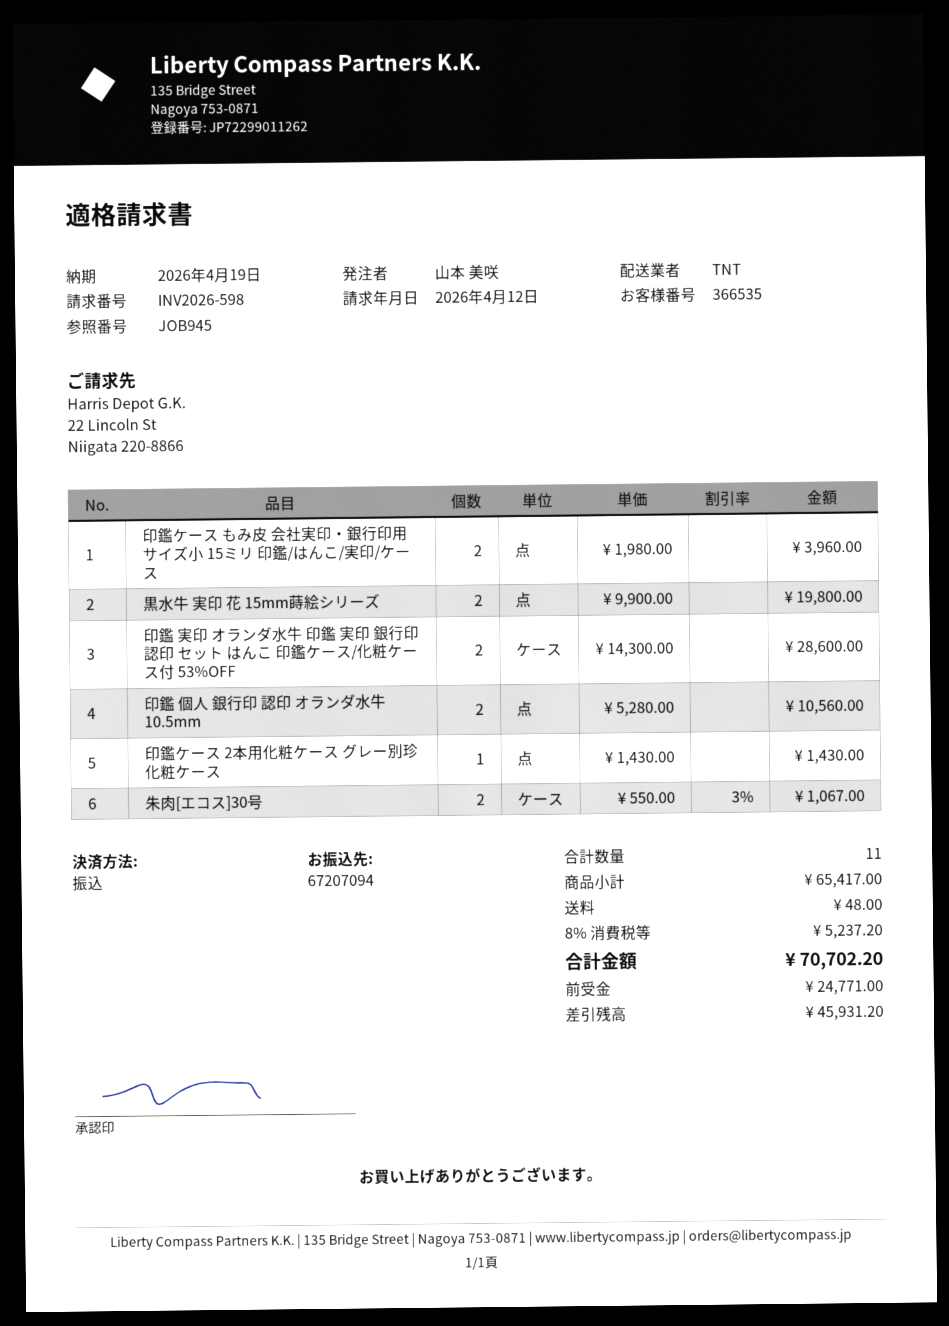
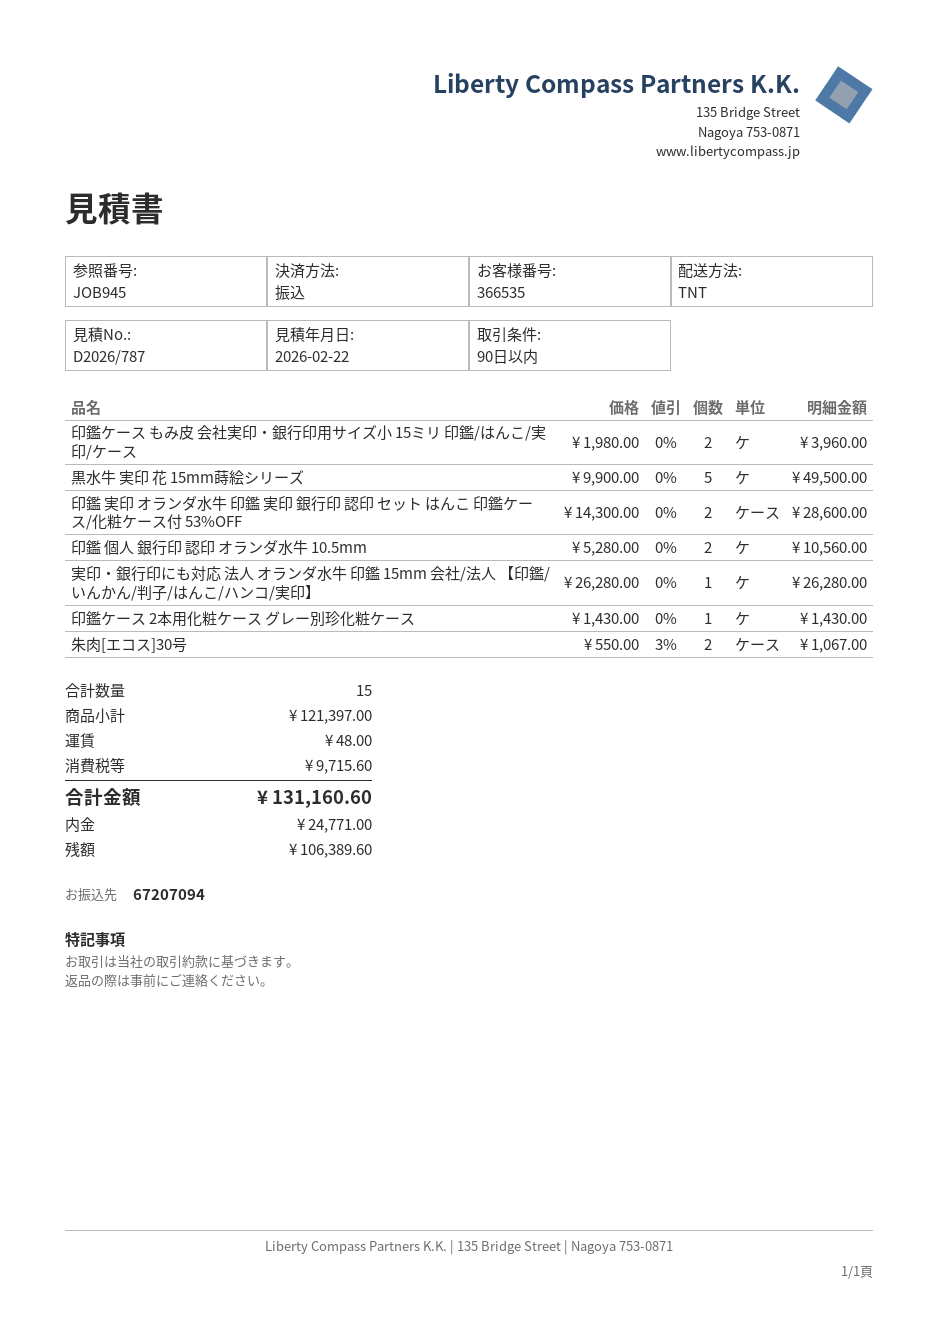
黒水牛 実印 花 15mm蒔絵シリーズ: 2 x 9900.00 = 19800.00 -> 5 x 9900.00 = 49500.00
実印・銀行印にも対応 法人 オランダ水牛 印鑑 15mm 会社/法人 【印鑑/いんかん/判子/はんこ/ハンコ/実印】: none -> 1 x 26280.00 = 26280.00
total quantity: 11 -> 15
subtotal: 65417.00 -> 121397.00
tax: 5237.20 -> 9715.60
total: 70702.20 -> 131160.60
balance: 45931.20 -> 106389.60

